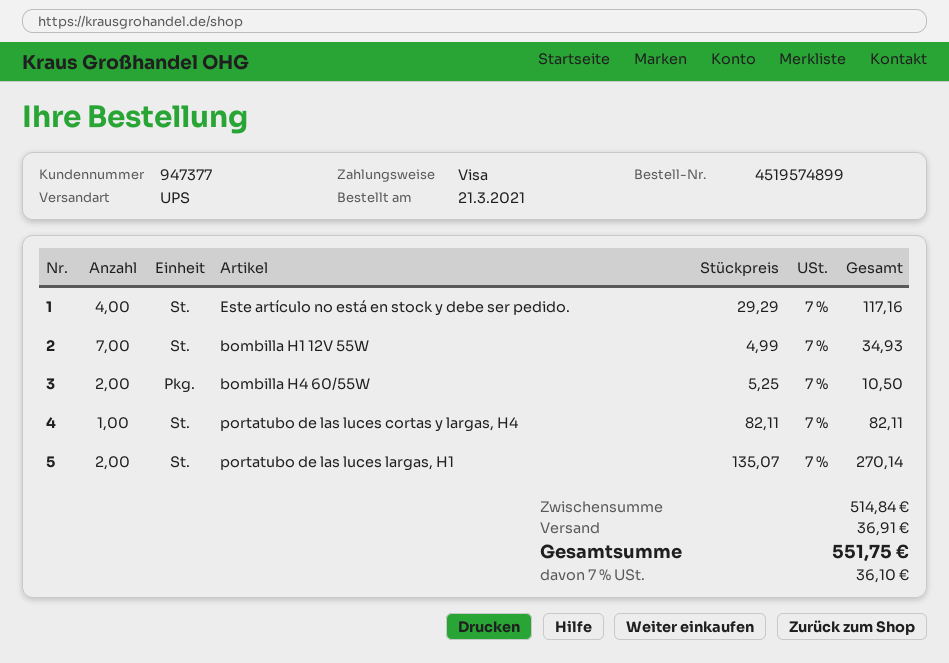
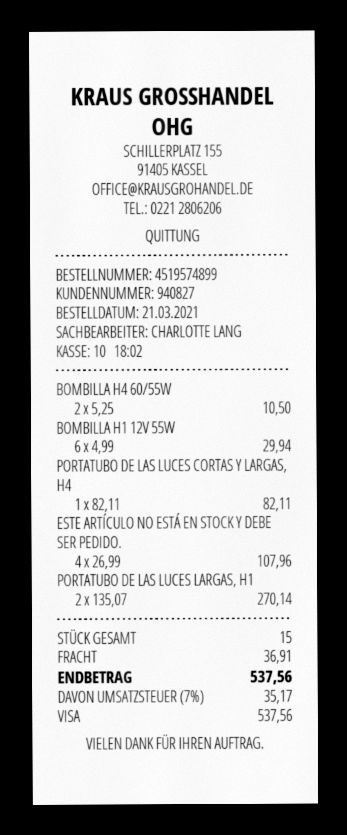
customer number: 947377 -> 940827
Este artículo no está en stock y debe ser pedido.: 4 x 29.29 = 117.16 -> 4 x 26.99 = 107.96
bombilla H1 12V 55W: 7 x 4.99 = 34.93 -> 6 x 4.99 = 29.94
tax: 7% = 36.10 -> 7% = 35.17
total: 551.75 -> 537.56

